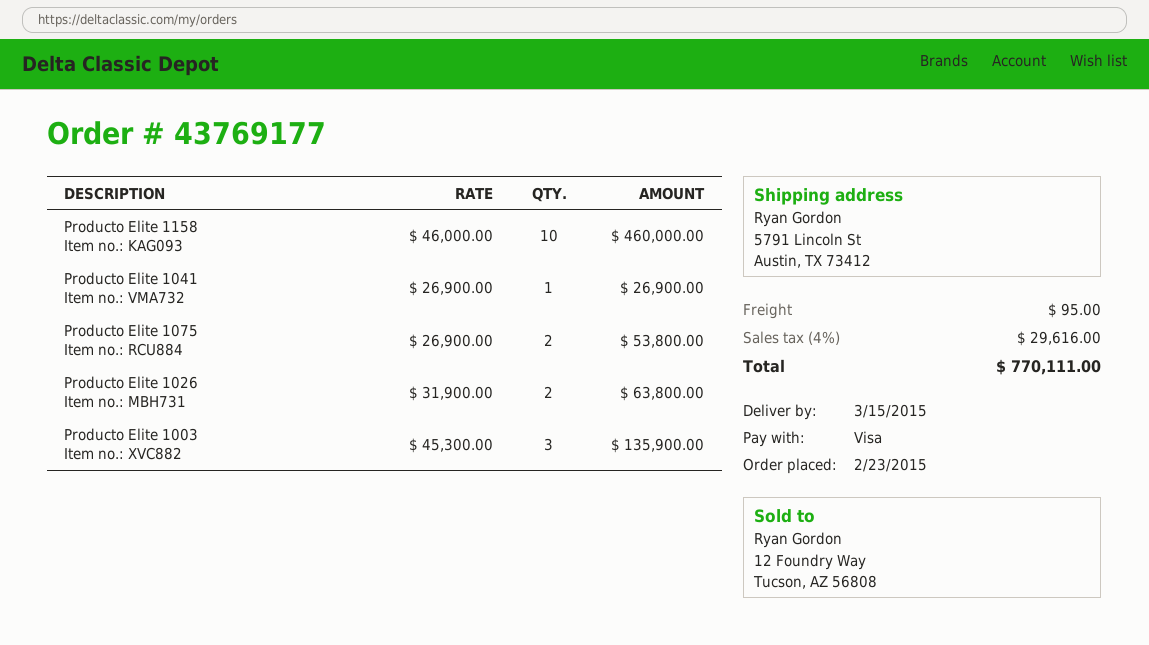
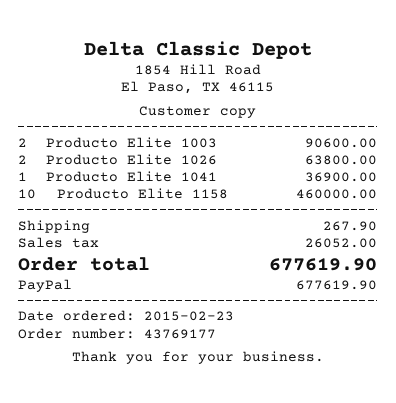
payment method: Visa -> PayPal
Producto Elite 1041: 1 for 26900.00 -> 1 for 36900.00
Producto Elite 1075: 2 for 53800.00 -> none
Producto Elite 1003: 3 for 135900.00 -> 2 for 90600.00
shipping: 95.00 -> 267.90
tax: 29616.00 -> 26052.00
total: 770111.00 -> 677619.90

